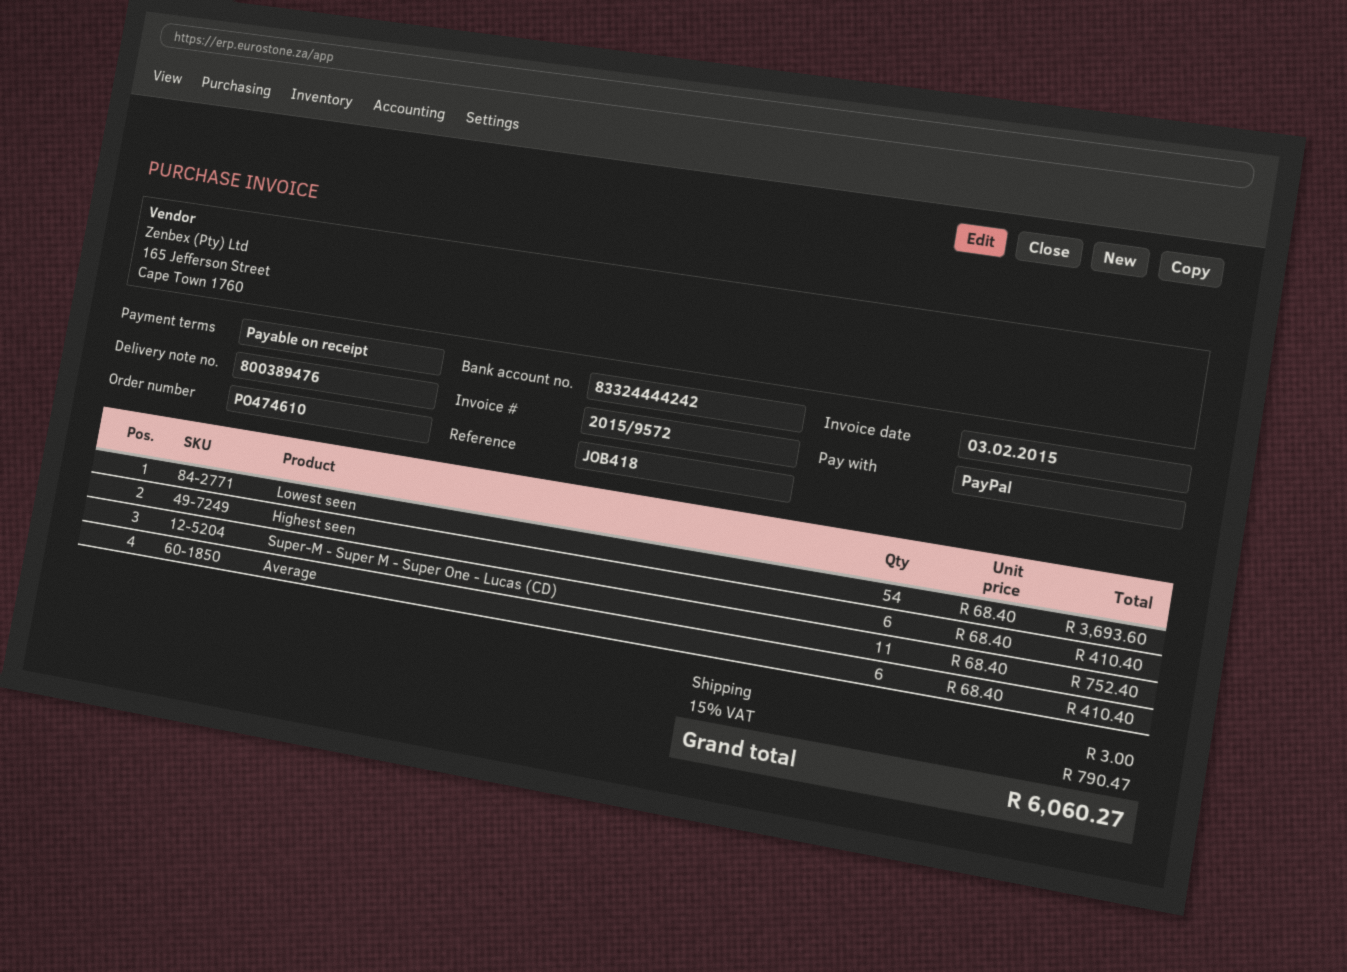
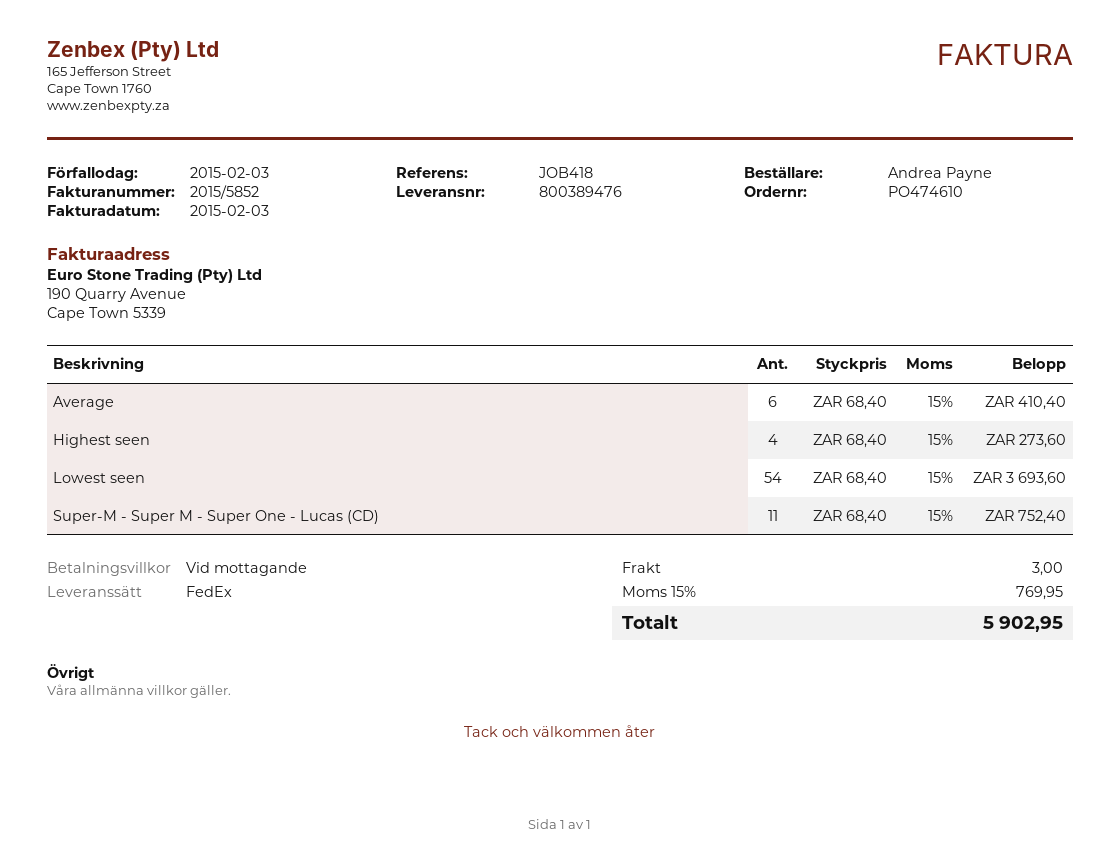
invoice number: 2015/9572 -> 2015/5852
Highest seen: 6 x 68.40 = 410.40 -> 4 x 68.40 = 273.60
tax: 15% = 790.47 -> 15% = 769.95
total: 6060.27 -> 5902.95

